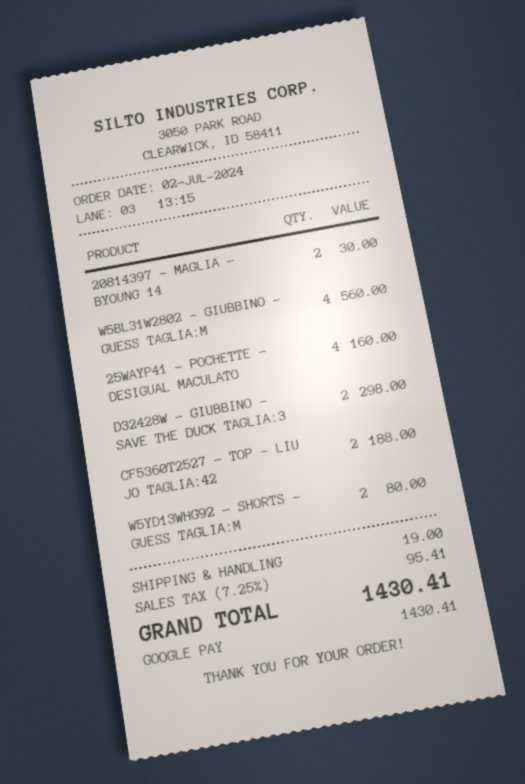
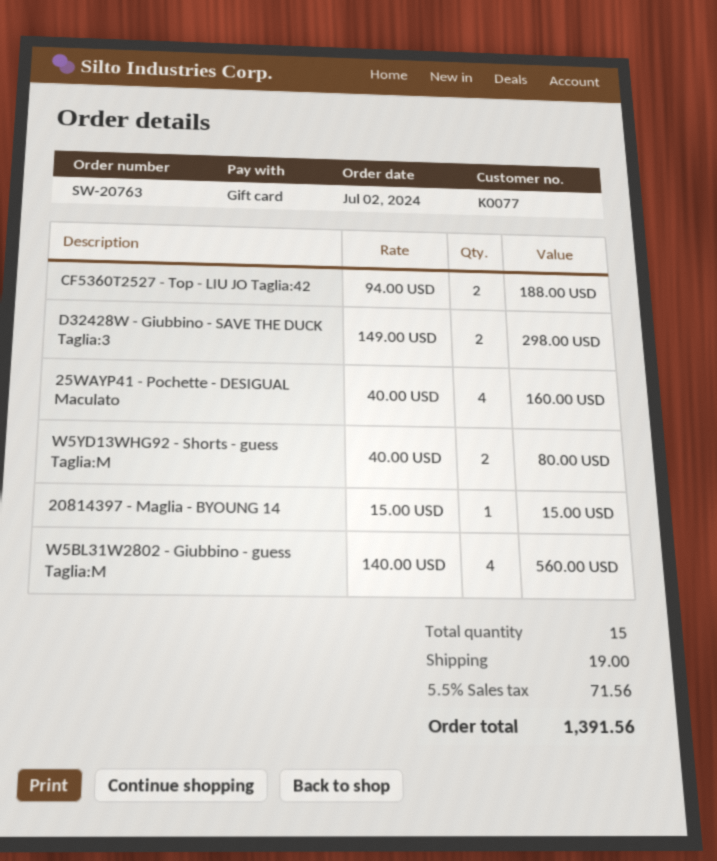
payment method: Google Pay -> gift card
20814397 - MAGLIA - BYOUNG 14: 2 for 30.00 -> 1 for 15.00
tax: 7.25% = 95.41 -> 5.5% = 71.56
total: 1430.41 -> 1391.56

